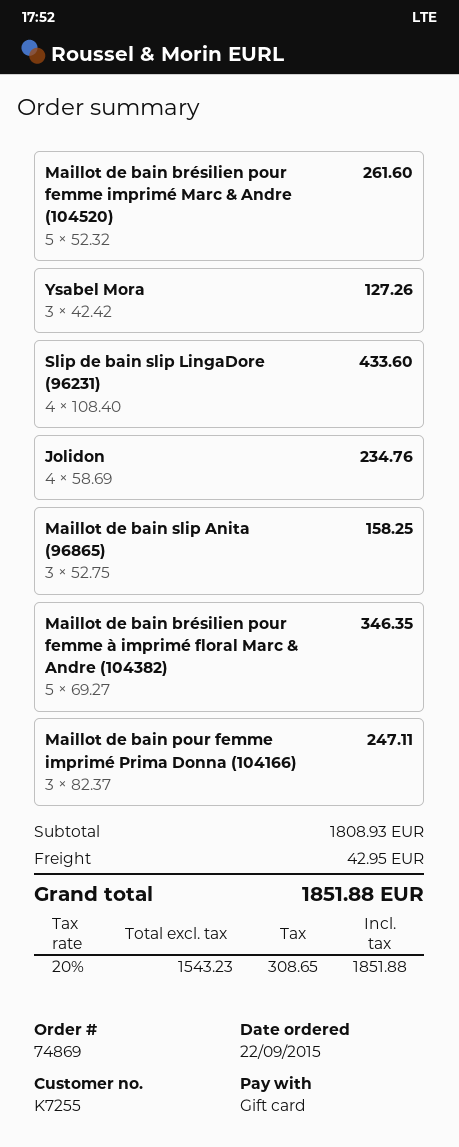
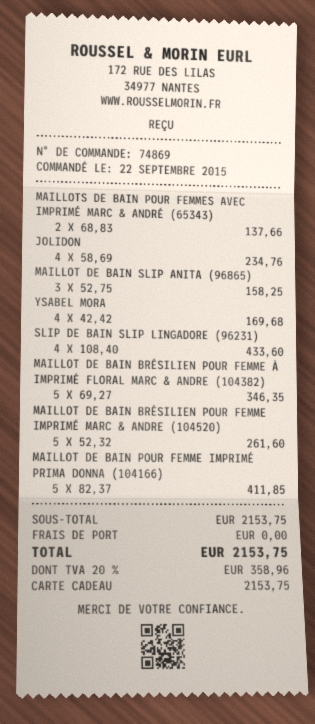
Ysabel Mora: 3 x 42.42 = 127.26 -> 4 x 42.42 = 169.68
Maillot de bain pour femme imprimé Prima Donna (104166): 3 x 82.37 = 247.11 -> 5 x 82.37 = 411.85
MAILLOTS DE BAIN POUR FEMMES AVEC IMPRIMÉ MARC & ANDRÉ (65343): none -> 2 x 68.83 = 137.66
subtotal: 1808.93 -> 2153.75
shipping: 42.95 -> 0.00
tax: 20% = 308.65 -> 20% = 358.96
total: 1851.88 -> 2153.75

